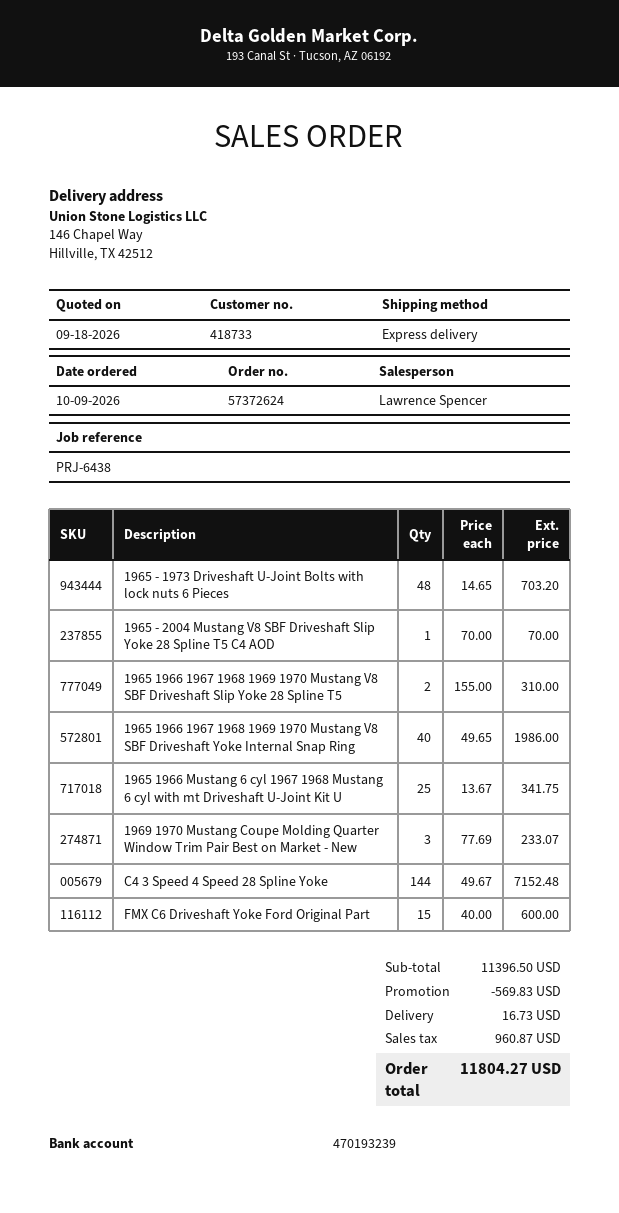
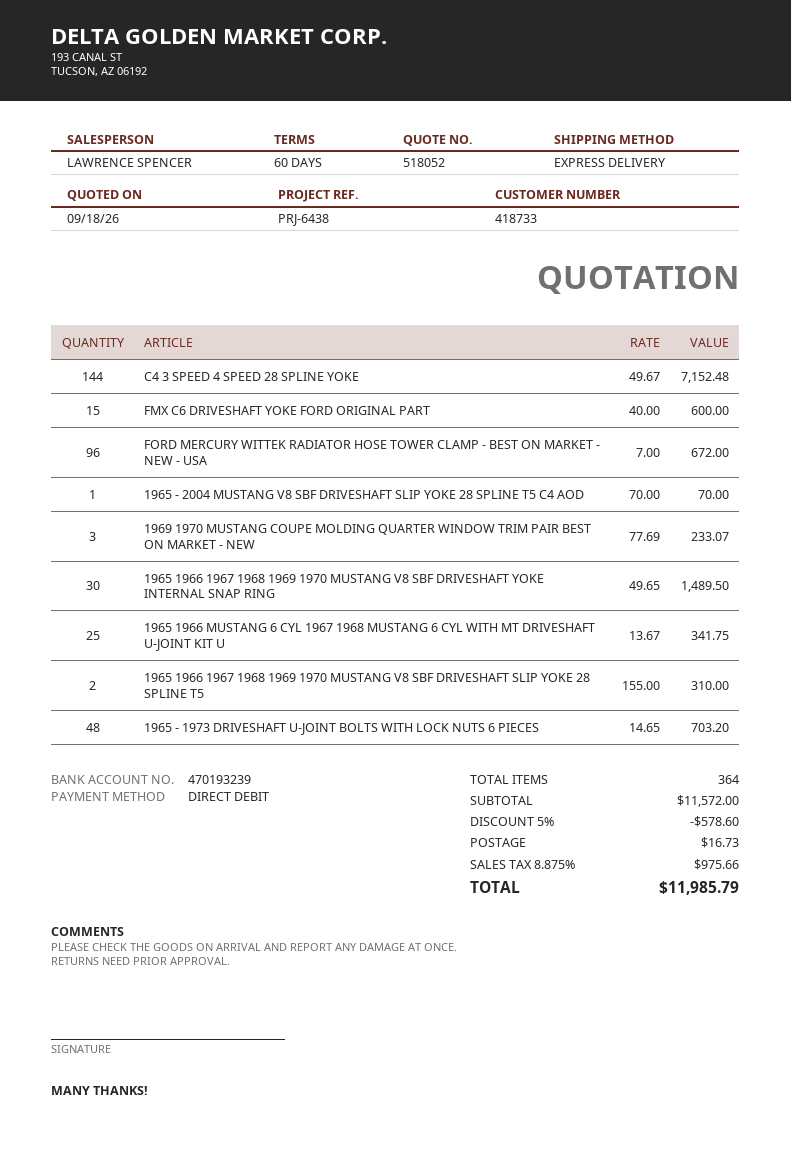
1965 1966 1967 1968 1969 1970 Mustang V8 SBF Driveshaft Yoke Internal Snap Ring: 40 x 49.65 = 1986.00 -> 30 x 49.65 = 1489.50
FORD MERCURY WITTEK RADIATOR HOSE TOWER CLAMP - BEST ON MARKET - NEW - USA: none -> 96 x 7.00 = 672.00
subtotal: 11396.50 -> 11572.00
discount: 569.83 -> 578.60
tax: 960.87 -> 975.66
total: 11804.27 -> 11985.79

